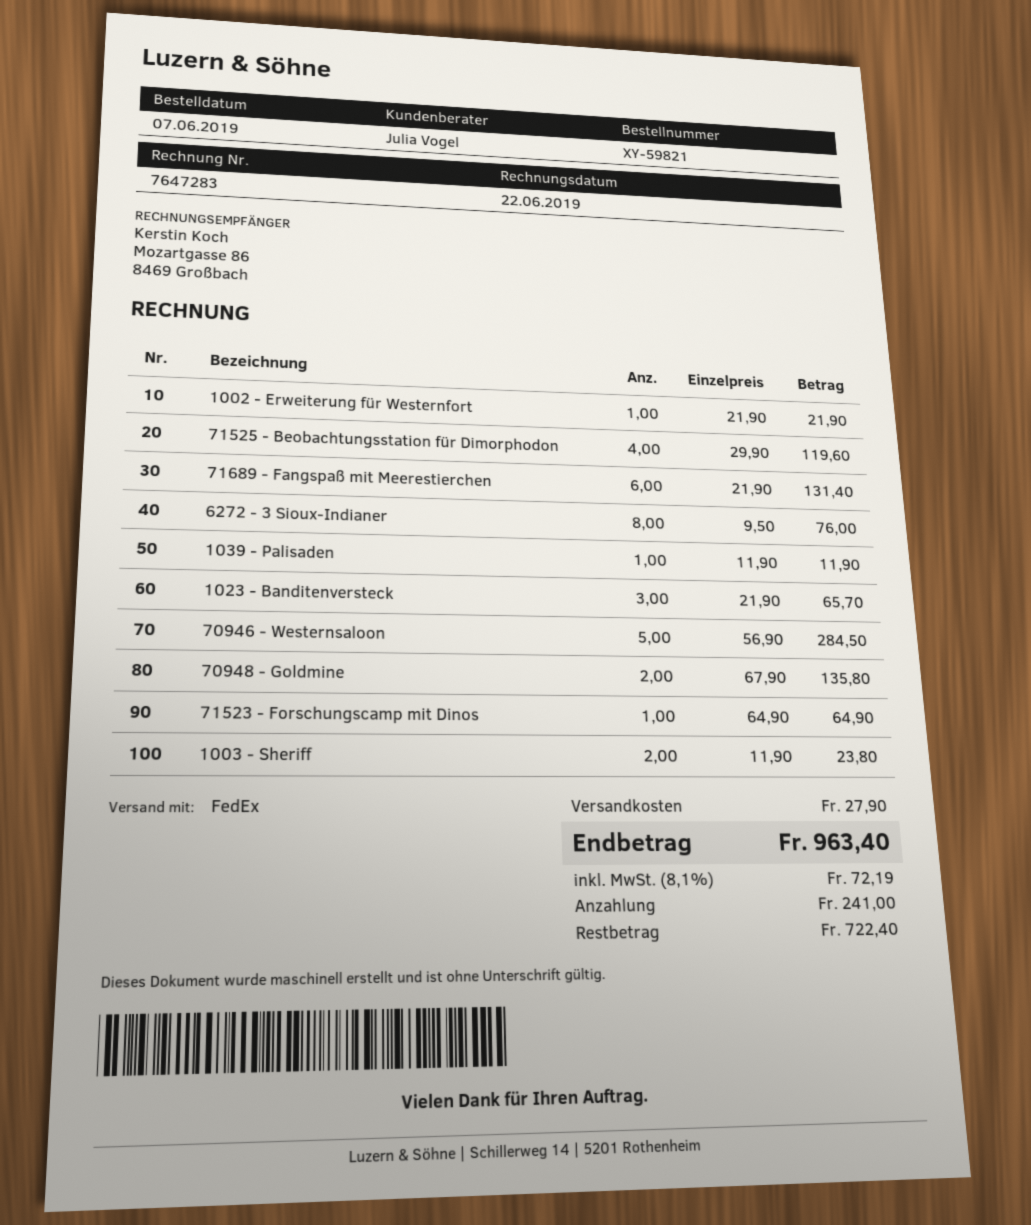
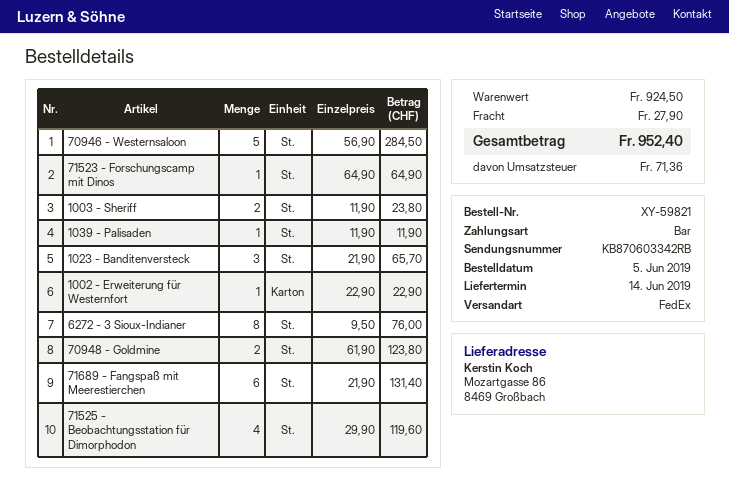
order date: 2019-06-07 -> 2019-06-05
1002 - Erweiterung für Westernfort: 1 x 21.90 = 21.90 -> 1 x 22.90 = 22.90
70948 - Goldmine: 2 x 67.90 = 135.80 -> 2 x 61.90 = 123.80
tax: 72.19 -> 71.36
total: 963.40 -> 952.40

